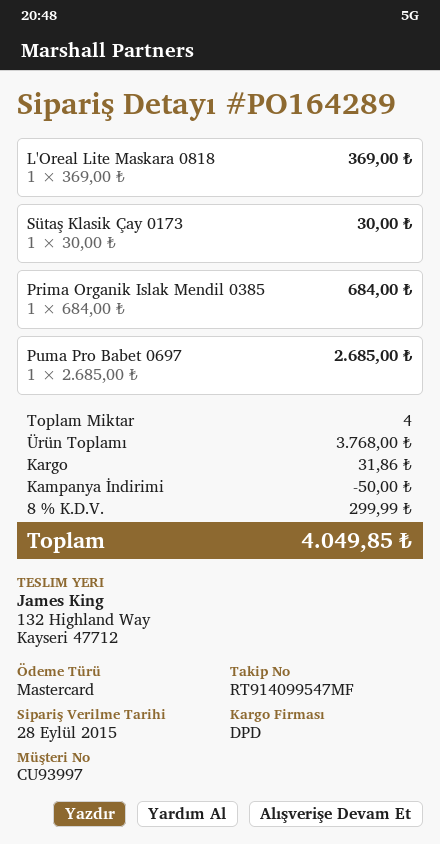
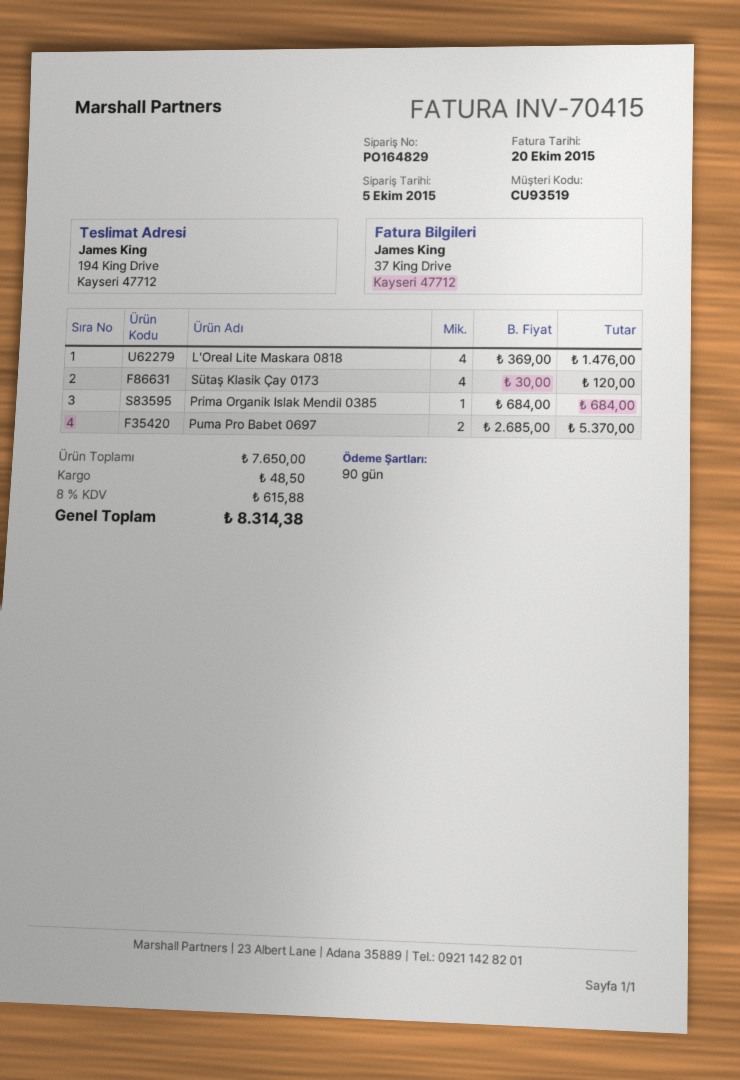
order number: PO164289 -> PO164829
order date: 2015-09-28 -> 2015-10-05
customer number: CU93997 -> CU93519
ship to: 132 Highland Way, Kayseri 47712 -> 194 King Drive, Kayseri 47712
L'Oreal Lite Maskara 0818: 1 x 369.00 = 369.00 -> 4 x 369.00 = 1476.00
Sütaş Klasik Çay 0173: 1 x 30.00 = 30.00 -> 4 x 30.00 = 120.00
Puma Pro Babet 0697: 1 x 2685.00 = 2685.00 -> 2 x 2685.00 = 5370.00
subtotal: 3768.00 -> 7650.00
discount: 50.00 -> none
shipping: 31.86 -> 48.50
tax: 8% = 299.99 -> 8% = 615.88
total: 4049.85 -> 8314.38

